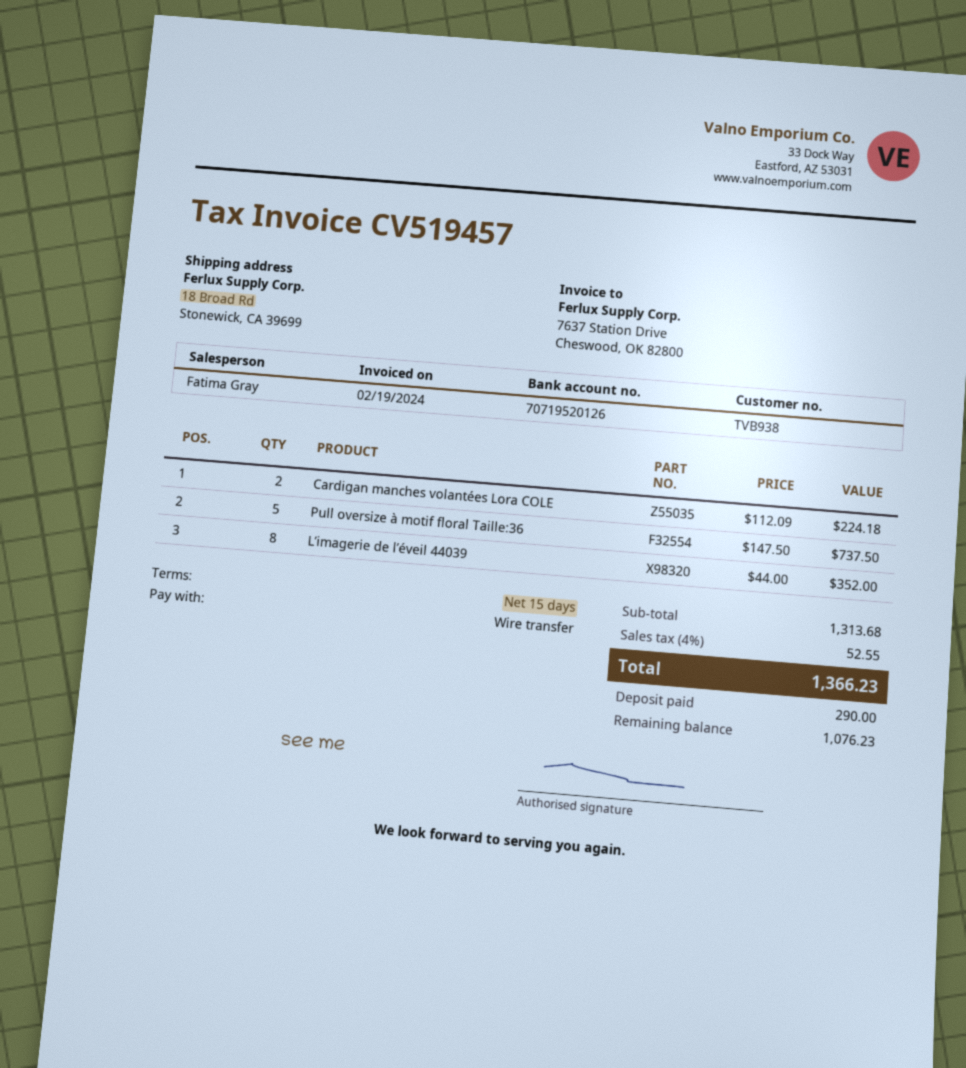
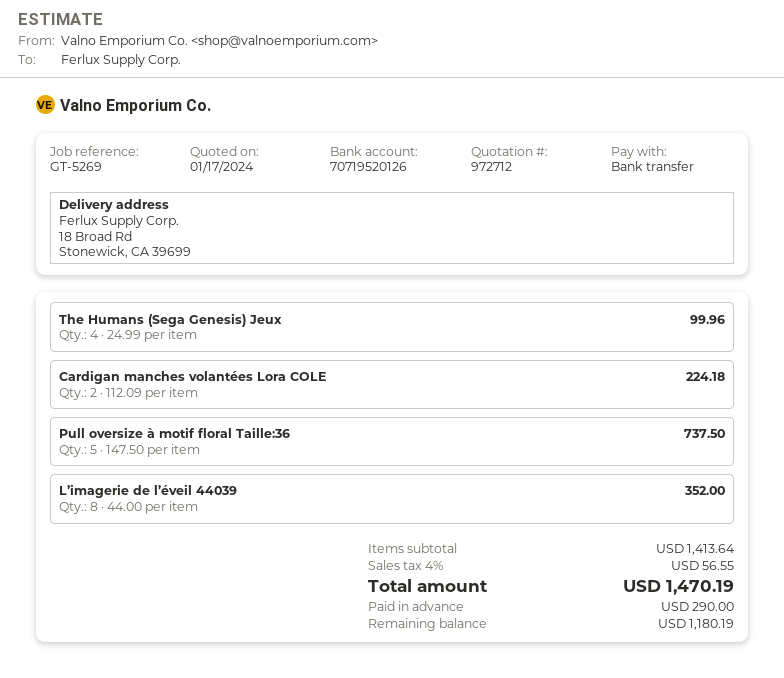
The Humans (Sega Genesis) Jeux: none -> 4 x 24.99 = 99.96
subtotal: 1313.68 -> 1413.64
tax: 4% = 52.55 -> 4% = 56.55
total: 1366.23 -> 1470.19
balance: 1076.23 -> 1180.19

